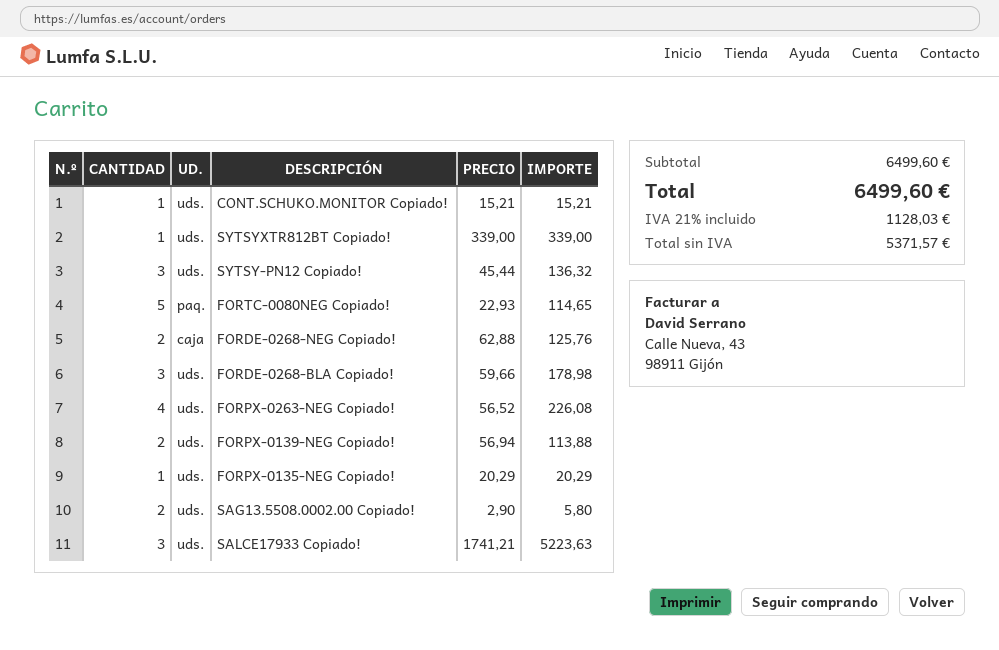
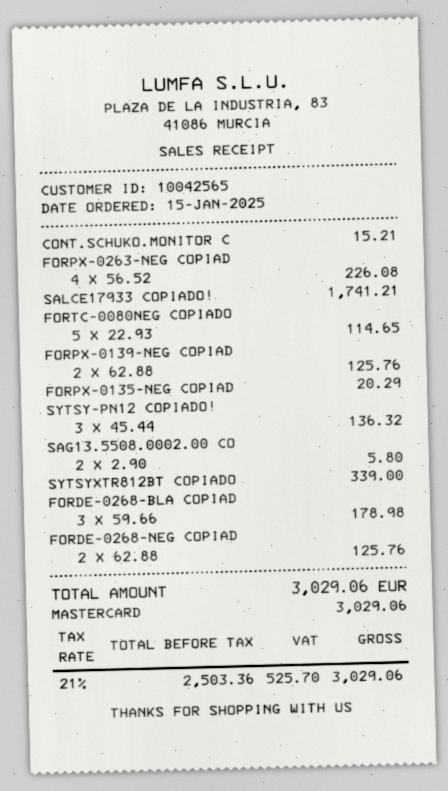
FORPX-0139-NEG Copiado!: 2 x 56.94 = 113.88 -> 2 x 62.88 = 125.76
SALCE17933 Copiado!: 3 x 1741.21 = 5223.63 -> 1 x 1741.21 = 1741.21
net: 5371.57 -> 2503.36
tax: 21% = 1128.03 -> 21% = 525.70
total: 6499.60 -> 3029.06

